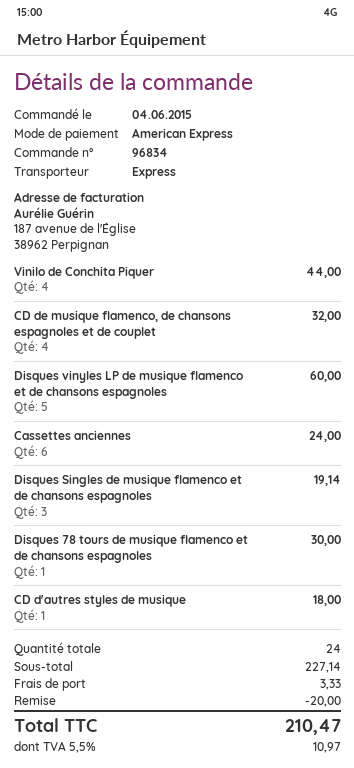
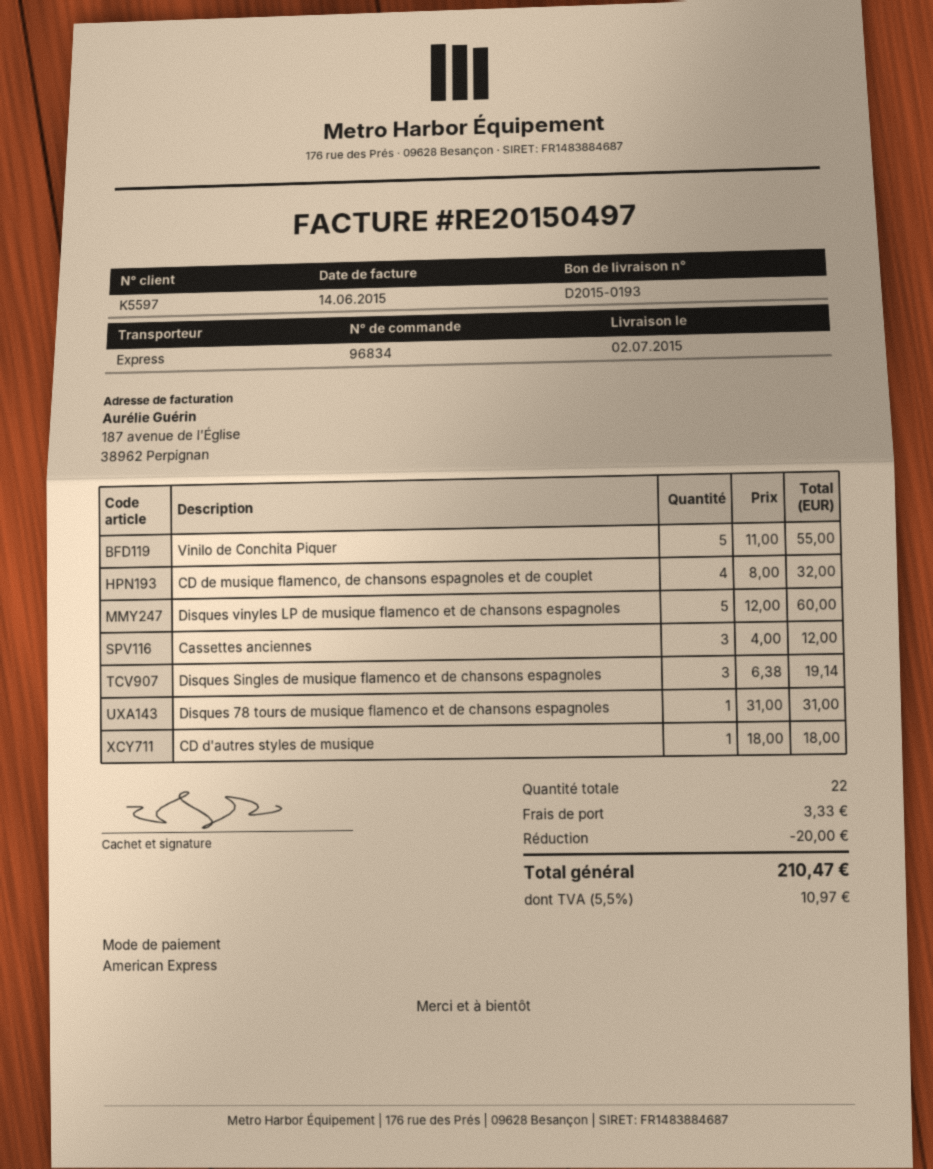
Vinilo de Conchita Piquer: 4 for 44.00 -> 5 for 55.00
Cassettes anciennes: 6 for 24.00 -> 3 for 12.00
Disques 78 tours de musique flamenco et de chansons espagnoles: 1 for 30.00 -> 1 for 31.00
total quantity: 24 -> 22

